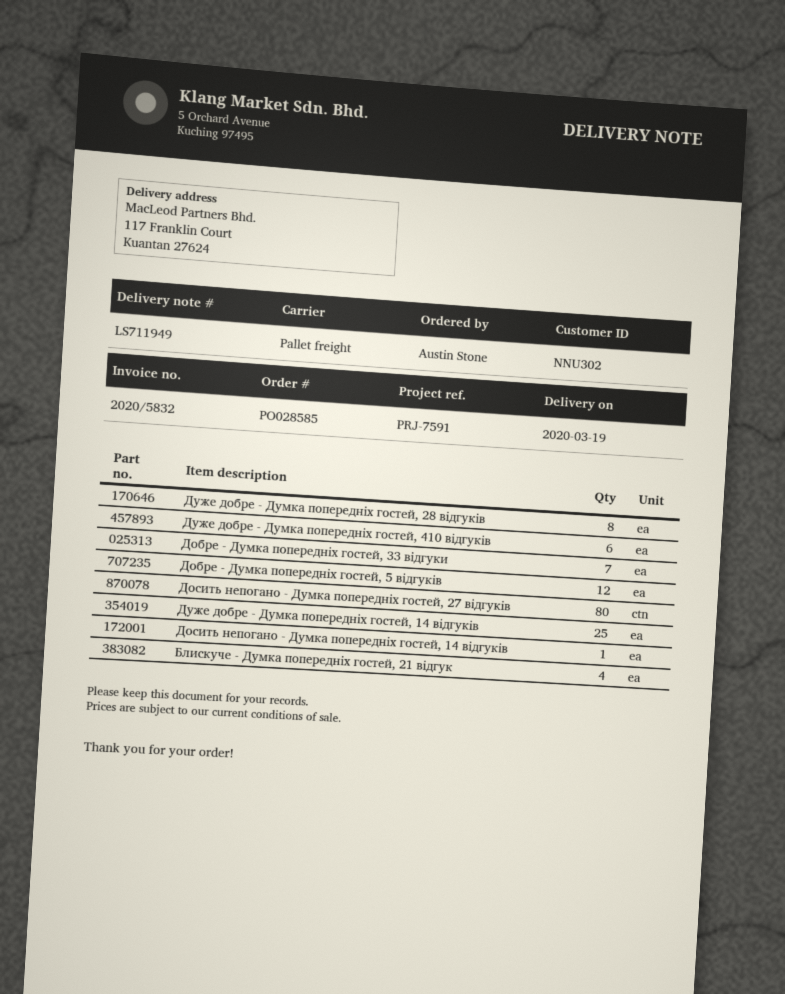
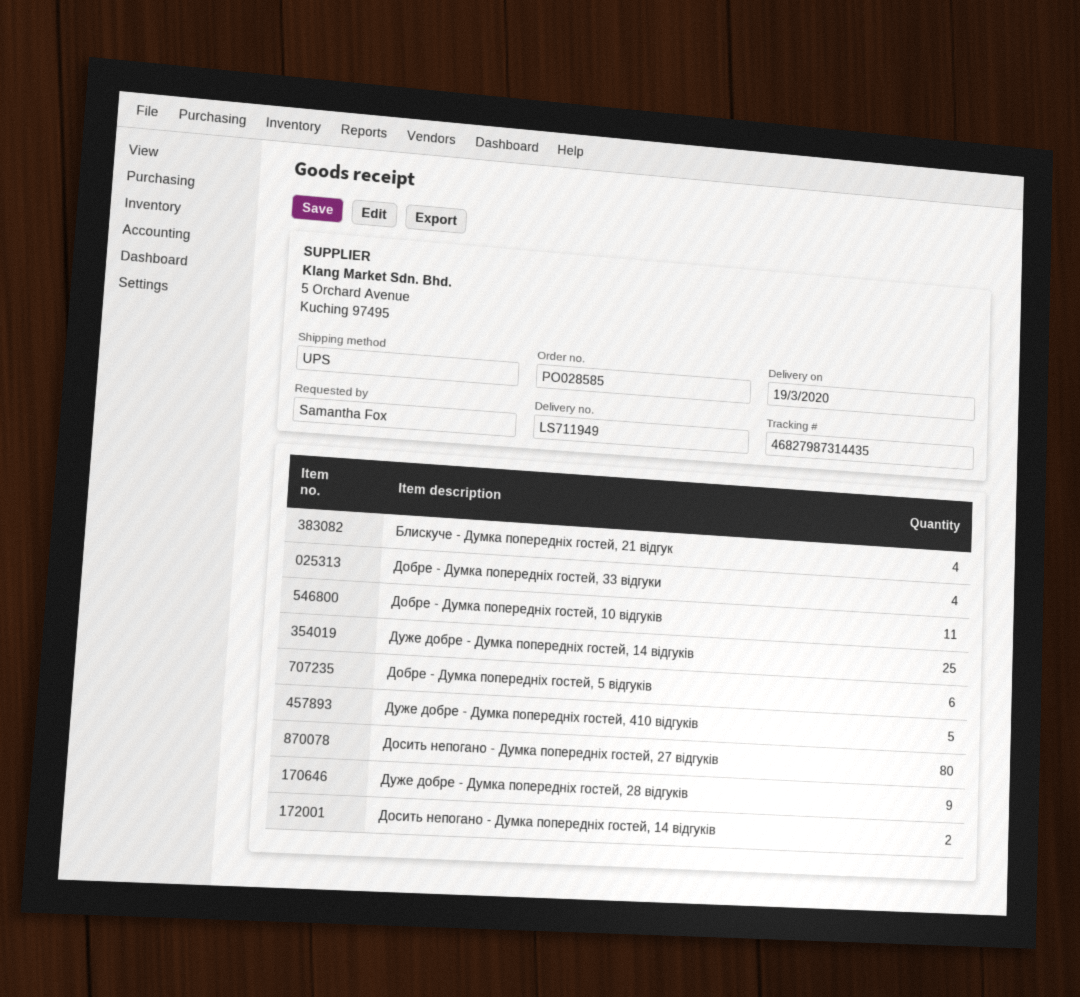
ordered by: Austin Stone -> Samantha Fox
shipping method: pallet freight -> UPS
Дуже добре - Думка попередніх гостей, 28 відгуків: 8 -> 9
Дуже добре - Думка попередніх гостей, 410 відгуків: 6 -> 5
Добре - Думка попередніх гостей, 33 відгуки: 7 -> 4
Добре - Думка попередніх гостей, 5 відгуків: 12 -> 6
Досить непогано - Думка попередніх гостей, 14 відгуків: 1 -> 2
Добре - Думка попередніх гостей, 10 відгуків: none -> 11

